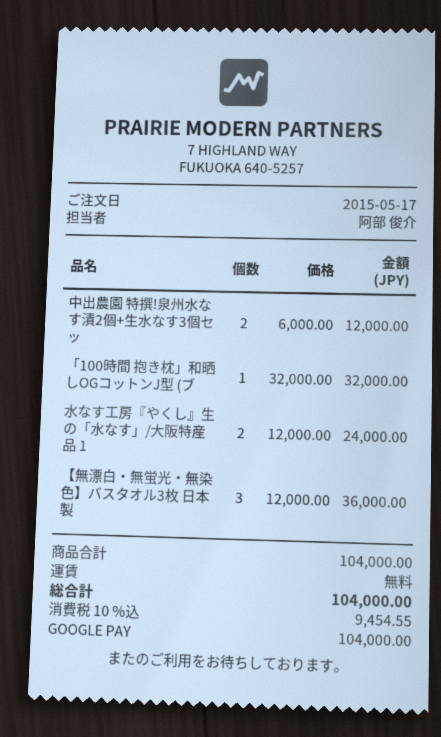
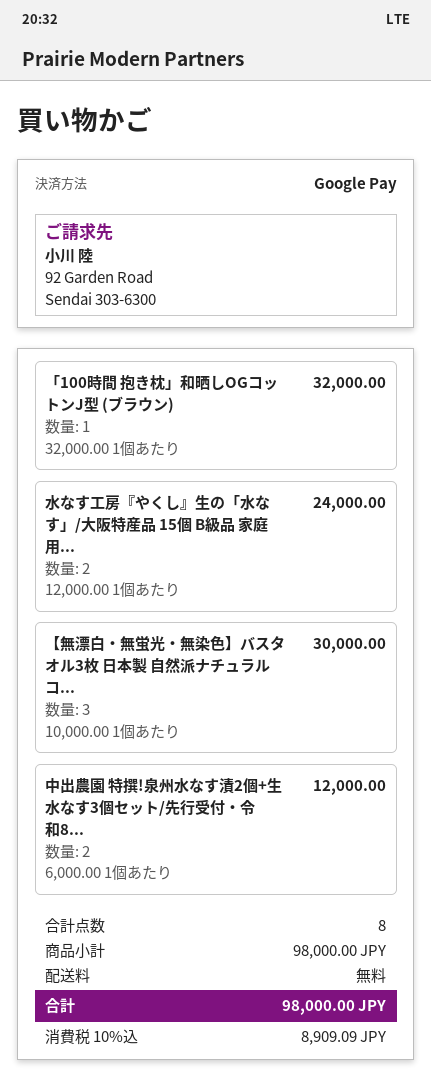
【無漂白・無蛍光・無染色】バスタオル3枚 日本製: 3 x 12000.00 = 36000.00 -> 3 x 10000.00 = 30000.00
subtotal: 104000.00 -> 98000.00
tax: 10% = 9454.55 -> 10% = 8909.09
total: 104000.00 -> 98000.00

